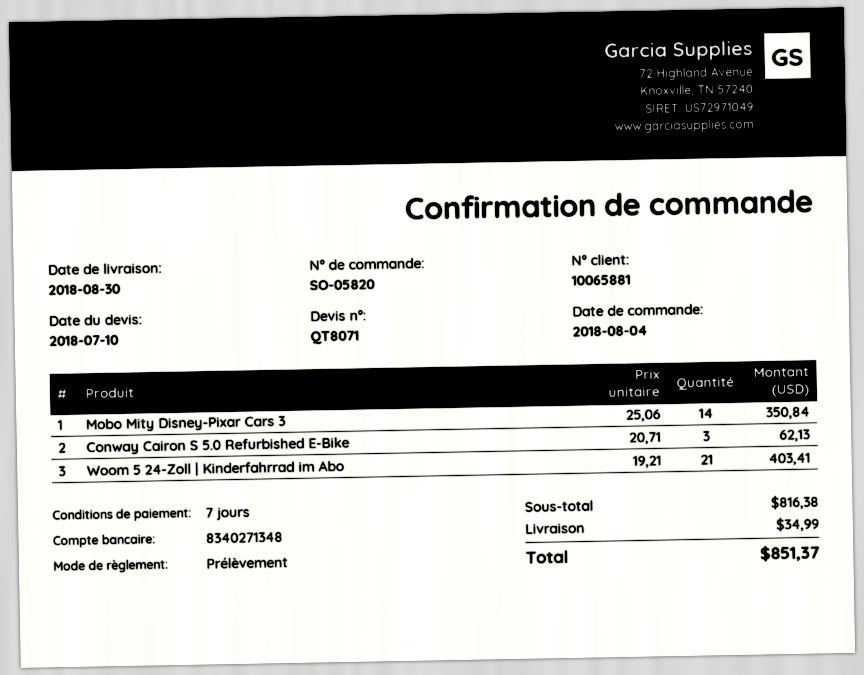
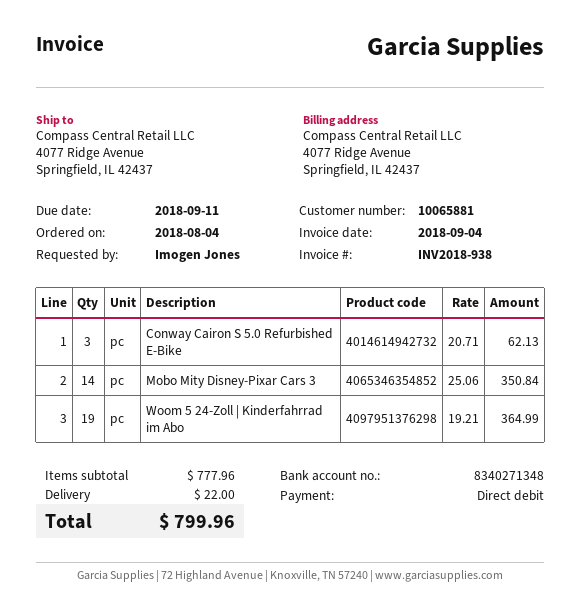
Woom 5 24-Zoll | Kinderfahrrad im Abo: 21 x 19.21 = 403.41 -> 19 x 19.21 = 364.99
subtotal: 816.38 -> 777.96
shipping: 34.99 -> 22.00
total: 851.37 -> 799.96

